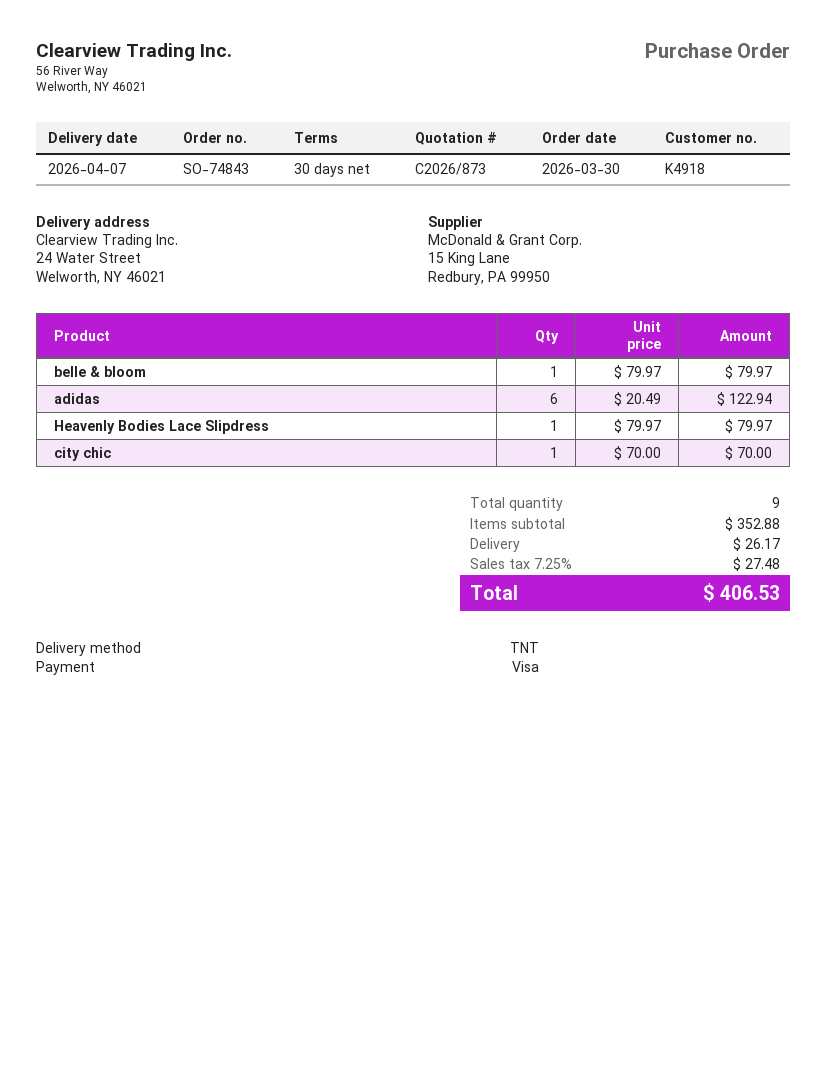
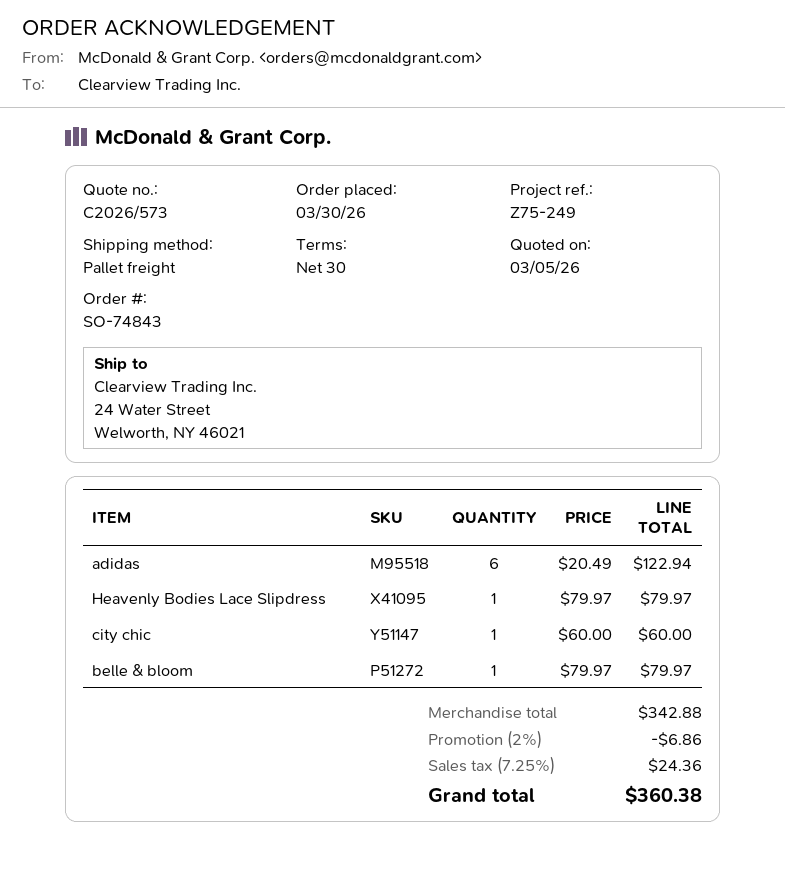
quote number: C2026/873 -> C2026/573
shipping method: TNT -> pallet freight
city chic: 1 x 70.00 = 70.00 -> 1 x 60.00 = 60.00
subtotal: 352.88 -> 342.88
discount: none -> 2% = 6.86
shipping: 26.17 -> none
tax: 7.25% = 27.48 -> 7.25% = 24.36
total: 406.53 -> 360.38

